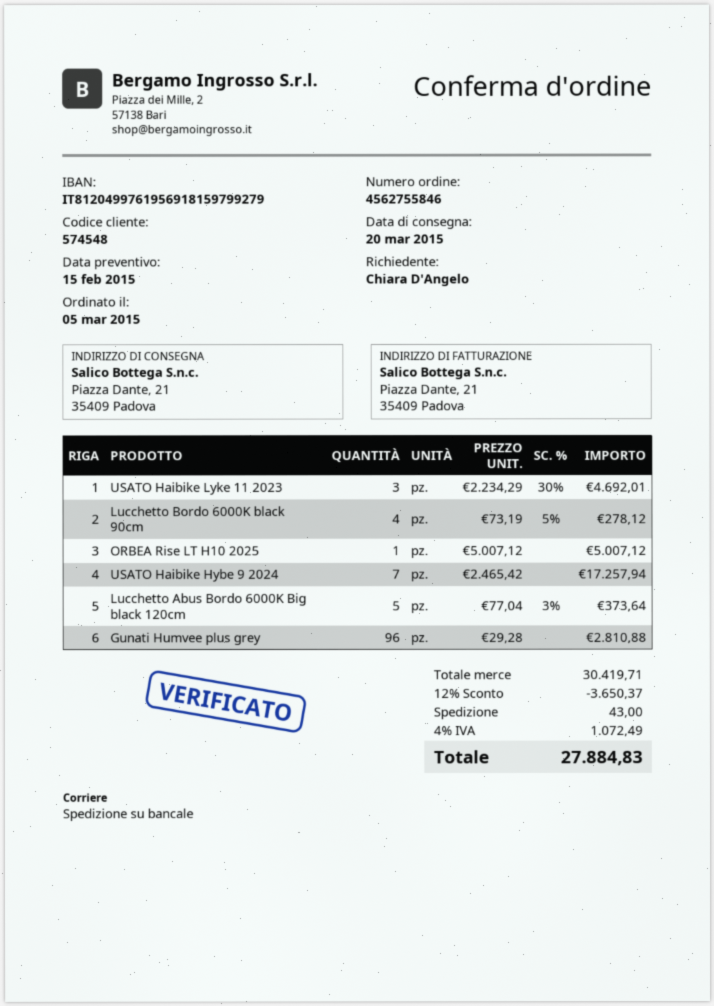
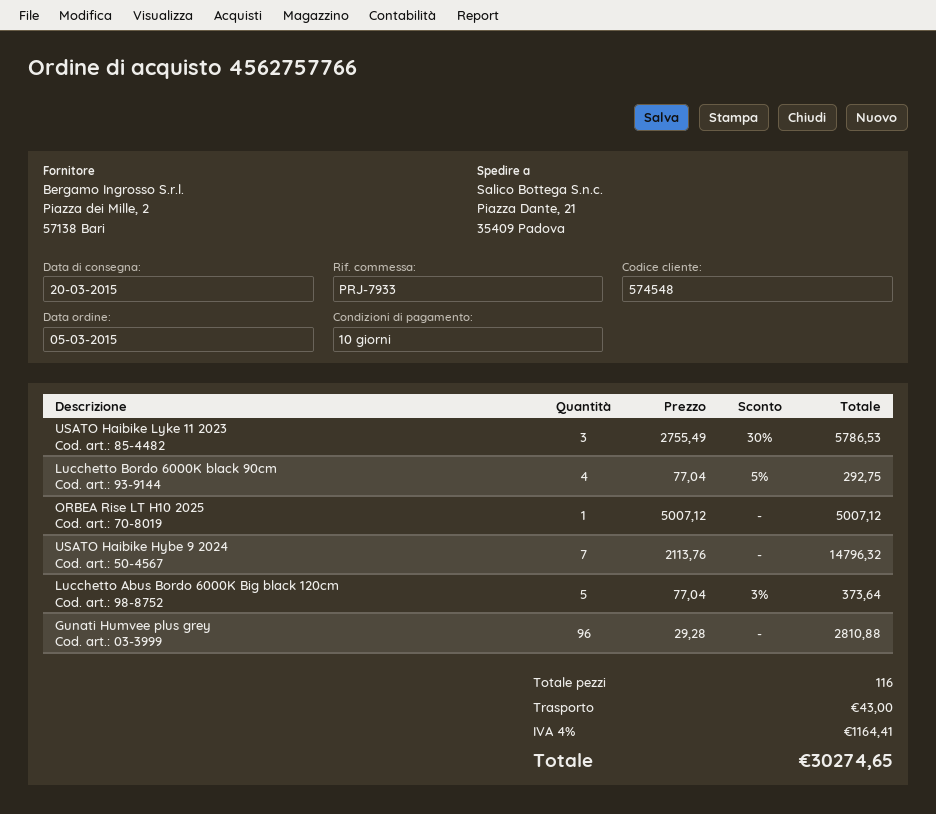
order number: 4562755846 -> 4562757766
USATO Haibike Lyke 11 2023: 3 x 2234.29 - 30% = 4692.01 -> 3 x 2755.49 - 30% = 5786.53
Lucchetto Bordo 6000K black 90cm: 4 x 73.19 - 5% = 278.12 -> 4 x 77.04 - 5% = 292.75
USATO Haibike Hybe 9 2024: 7 x 2465.42 = 17257.94 -> 7 x 2113.76 = 14796.32
discount: 12% = 3650.37 -> none
tax: 4% = 1072.49 -> 4% = 1164.41
total: 27884.83 -> 30274.65

